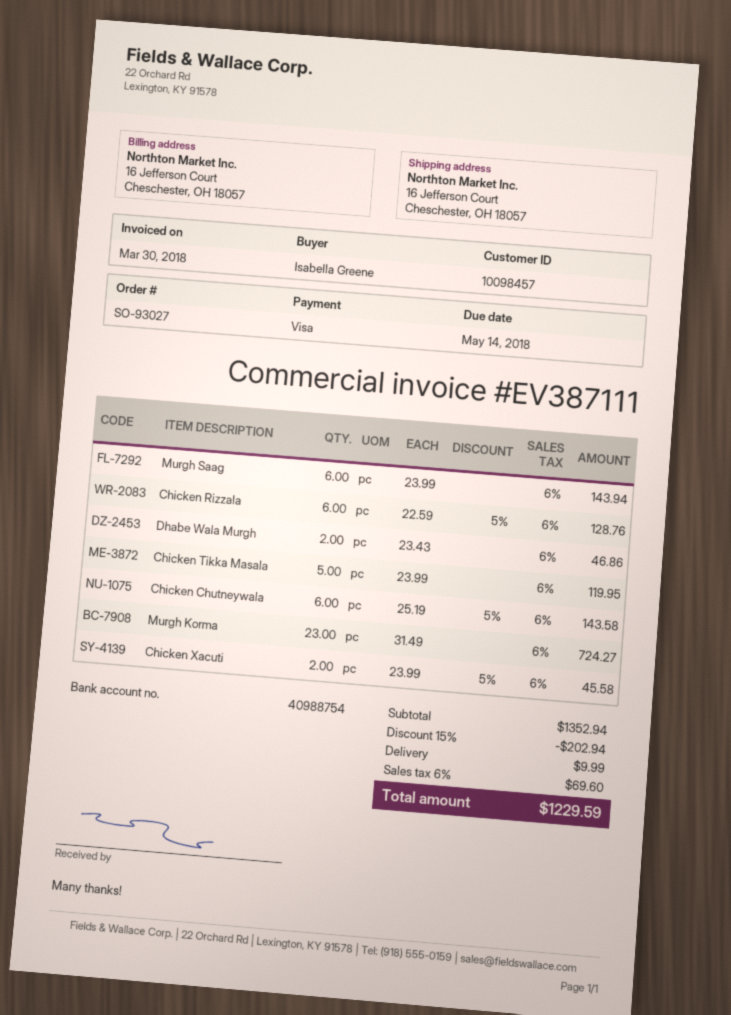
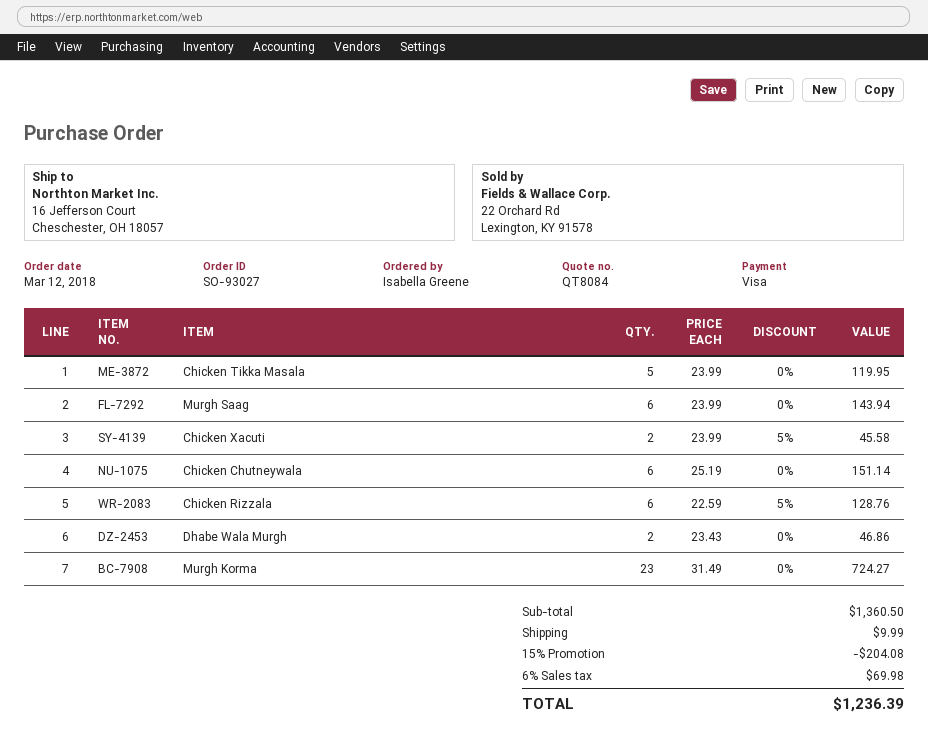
Chicken Chutneywala: 6 x 25.19 - 5% = 143.58 -> 6 x 25.19 = 151.14
subtotal: 1352.94 -> 1360.50
discount: 15% = 202.94 -> 15% = 204.08
tax: 6% = 69.60 -> 6% = 69.98
total: 1229.59 -> 1236.39

